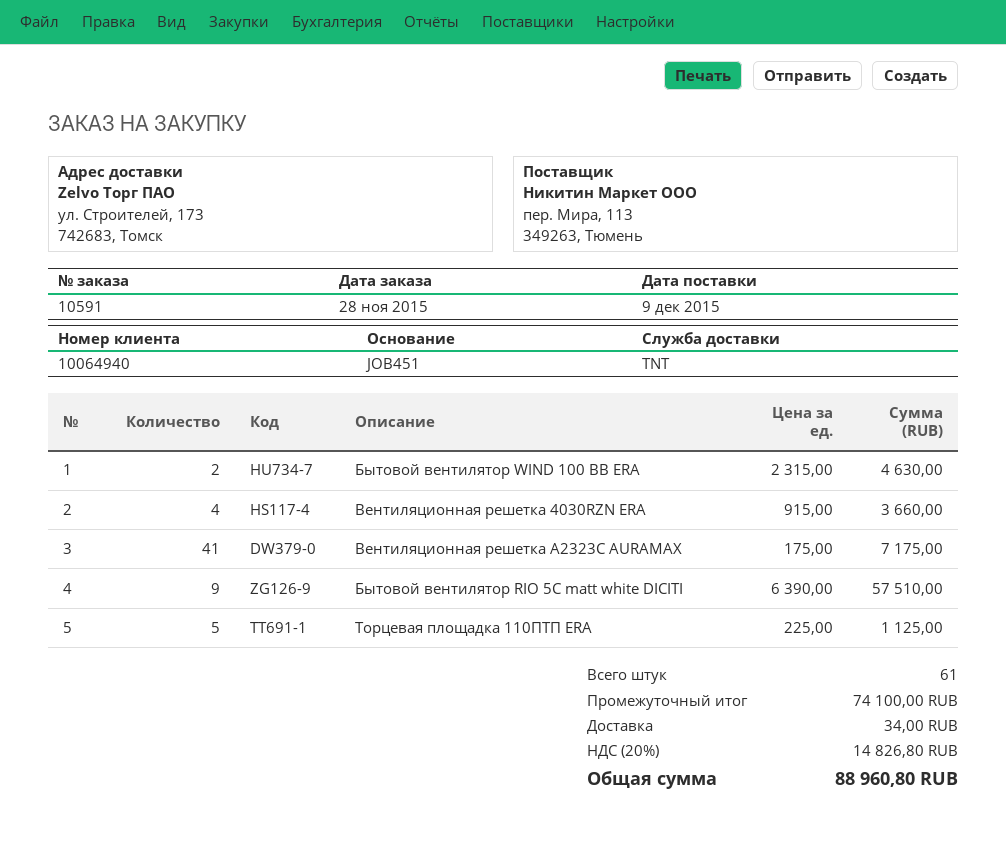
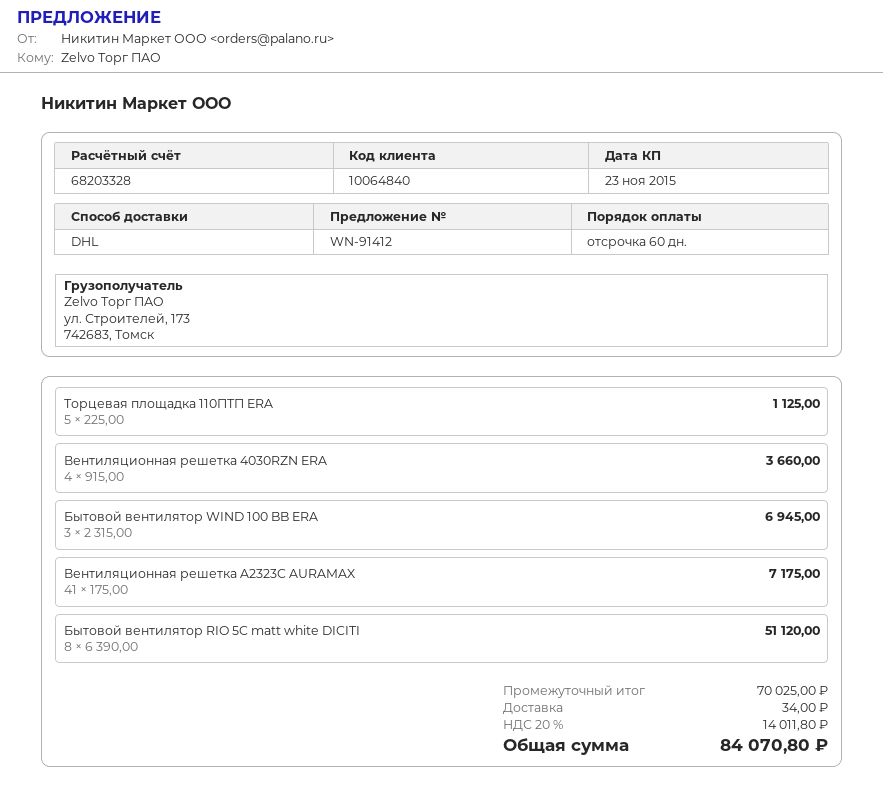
customer number: 10064940 -> 10064840
shipping method: TNT -> DHL
Бытовой вентилятор WIND 100 BB ERA: 2 x 2315.00 = 4630.00 -> 3 x 2315.00 = 6945.00
Бытовой вентилятор RIO 5C matt white DICITI: 9 x 6390.00 = 57510.00 -> 8 x 6390.00 = 51120.00
subtotal: 74100.00 -> 70025.00
tax: 20% = 14826.80 -> 20% = 14011.80
total: 88960.80 -> 84070.80

